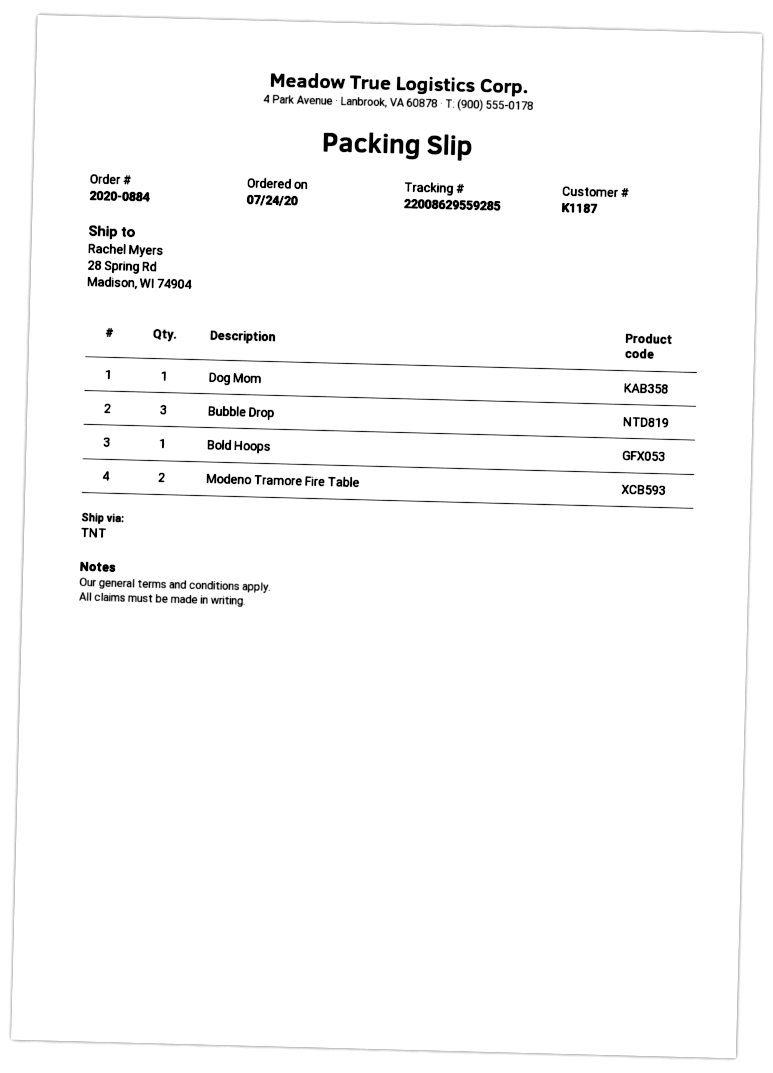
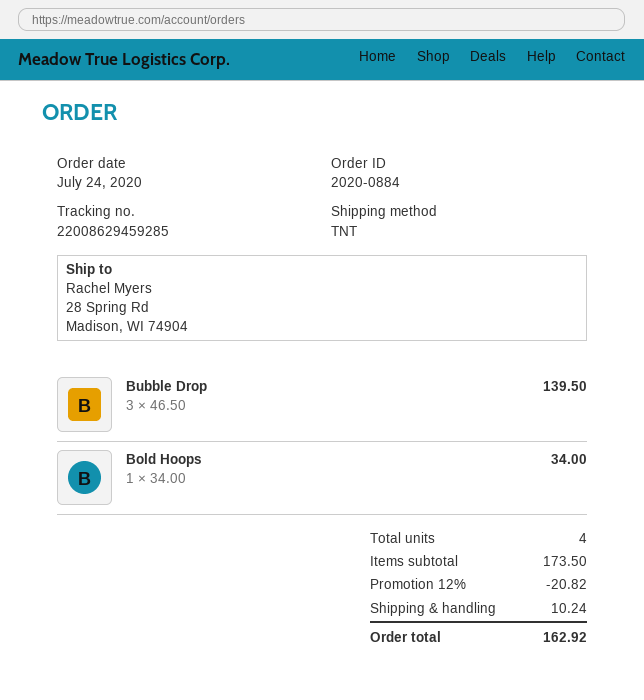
tracking number: 22008629559285 -> 22008629459285
Dog Mom: 1 -> none
Modeno Tramore Fire Table: 2 -> none

